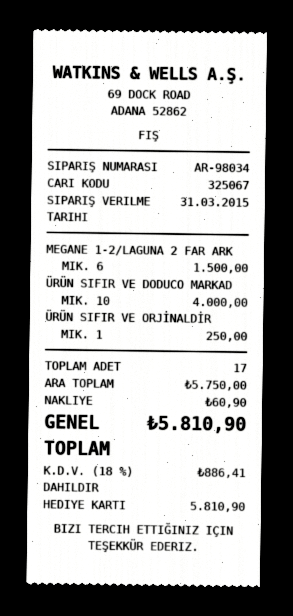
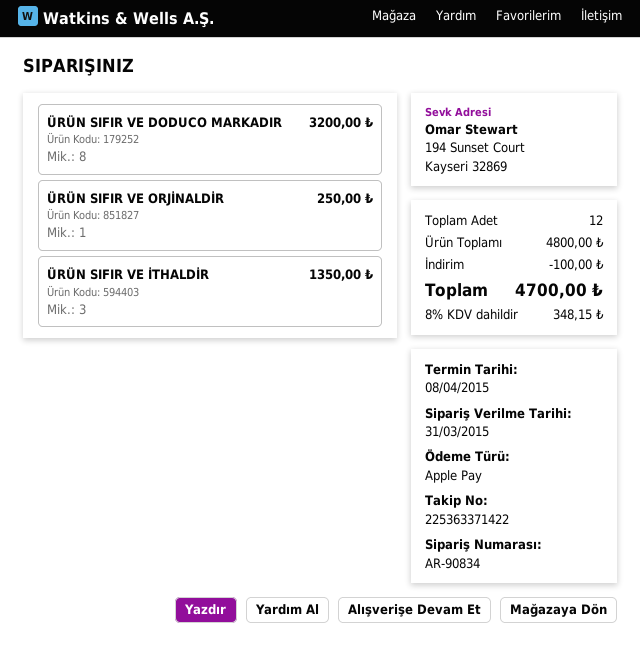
order number: AR-98034 -> AR-90834
payment method: gift card -> Apple Pay
MEGANE 1-2/LAGUNA 2 FAR ARK: 6 for 1500.00 -> none
ÜRÜN SIFIR VE DODUCO MARKAD: 10 for 4000.00 -> 8 for 3200.00
ÜRÜN SIFIR VE İTHALDİR: none -> 3 for 1350.00
total quantity: 17 -> 12
subtotal: 5750.00 -> 4800.00
discount: none -> 100.00
shipping: 60.90 -> none
tax: 18% = 886.41 -> 8% = 348.15
total: 5810.90 -> 4700.00

